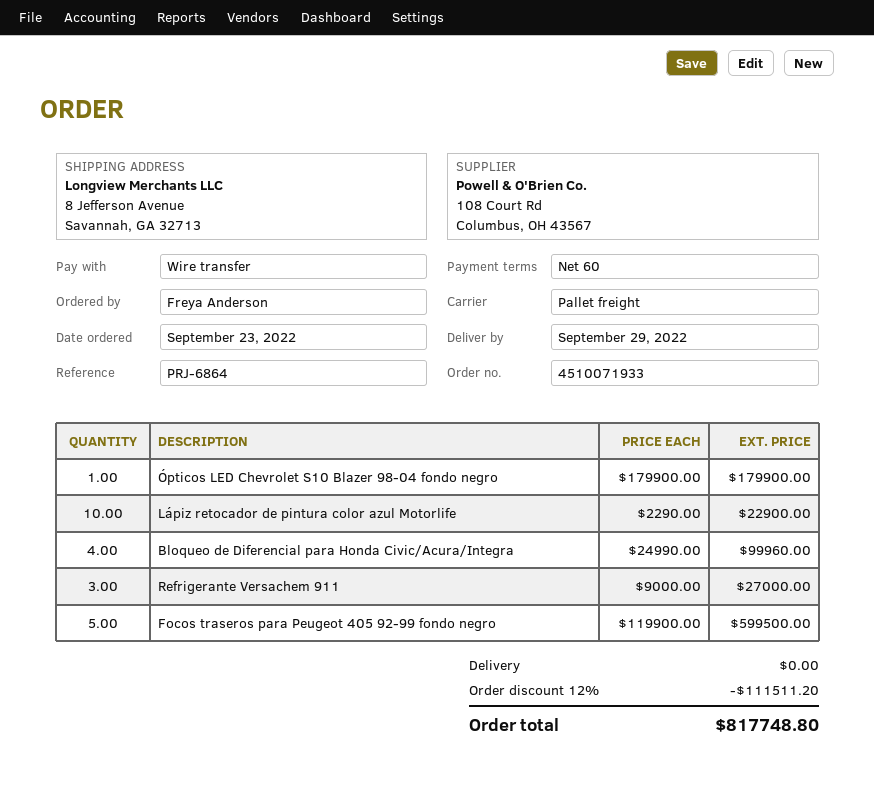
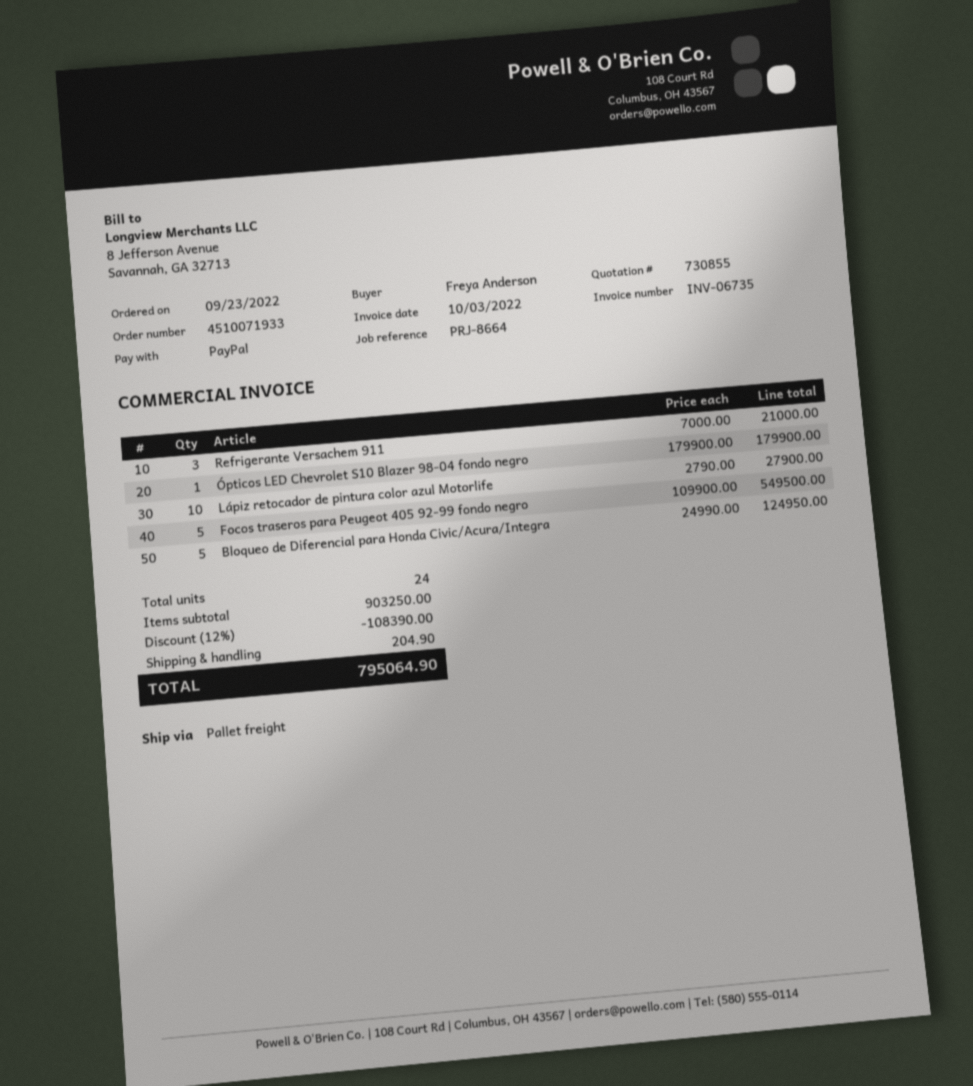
reference: PRJ-6864 -> PRJ-8664
payment method: bank transfer -> PayPal
Lápiz retocador de pintura color azul Motorlife: 10 x 2290.00 = 22900.00 -> 10 x 2790.00 = 27900.00
Bloqueo de Diferencial para Honda Civic/Acura/Integra: 4 x 24990.00 = 99960.00 -> 5 x 24990.00 = 124950.00
Refrigerante Versachem 911: 3 x 9000.00 = 27000.00 -> 3 x 7000.00 = 21000.00
Focos traseros para Peugeot 405 92-99 fondo negro: 5 x 119900.00 = 599500.00 -> 5 x 109900.00 = 549500.00
discount: 12% = 111511.20 -> 12% = 108390.00
shipping: 0.00 -> 204.90
total: 817748.80 -> 795064.90

